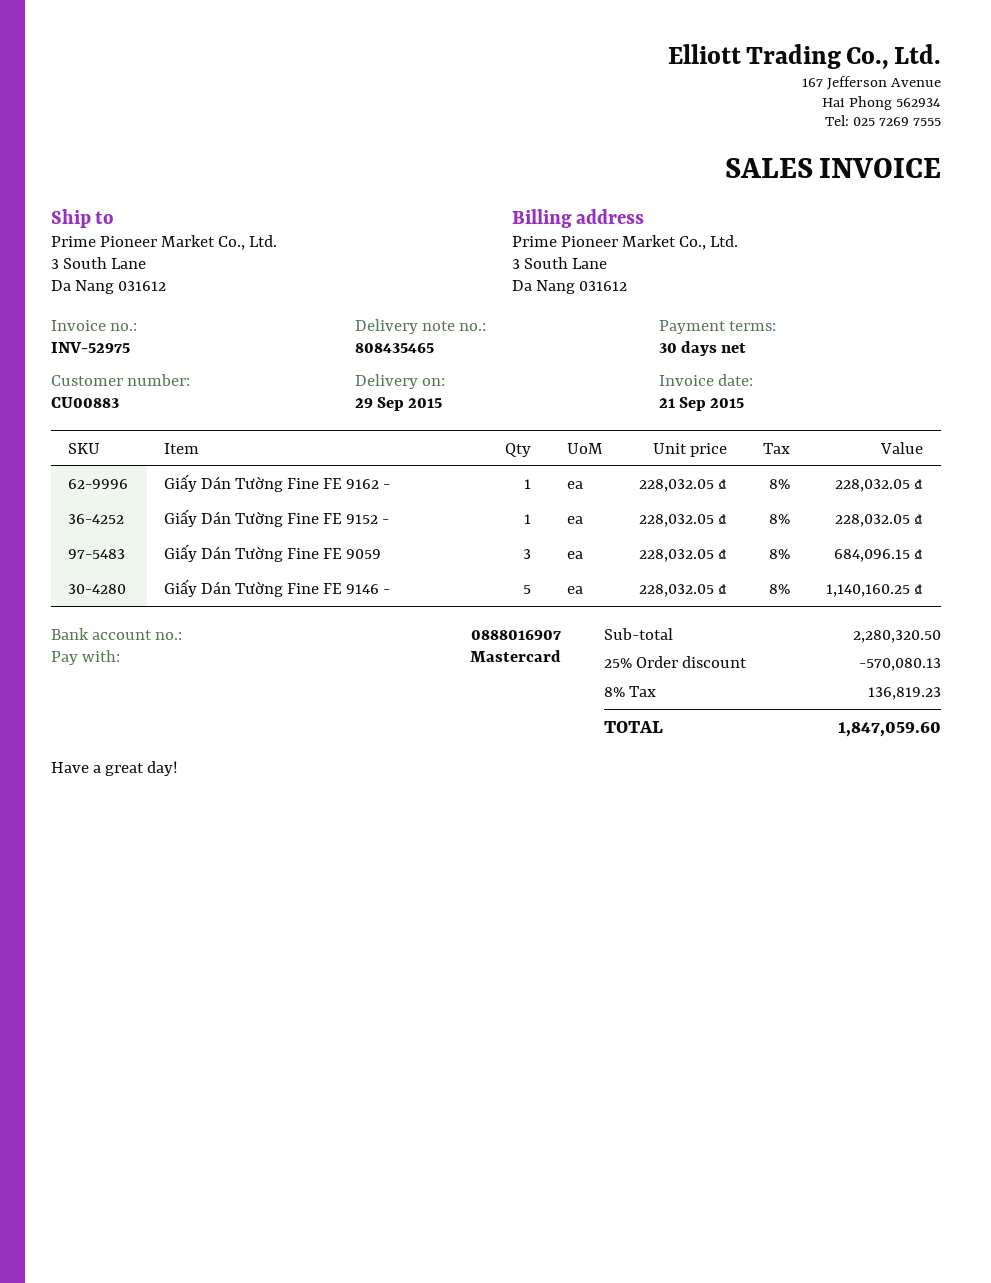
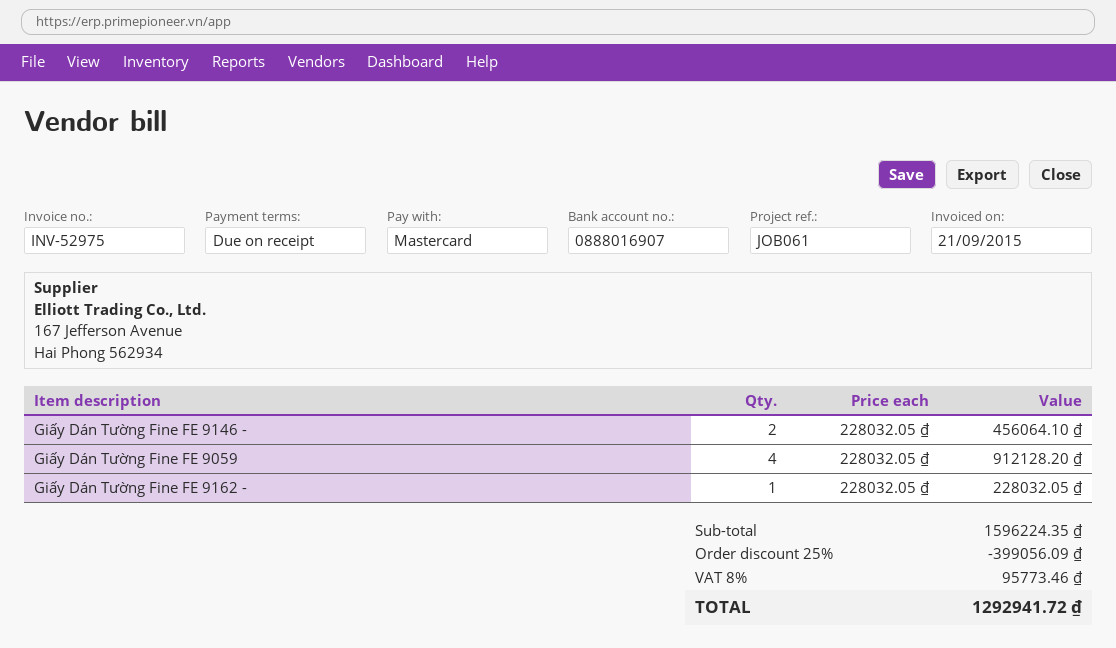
payment terms: 30 days -> on receipt
Giấy Dán Tường Fine FE 9152 -: 1 x 228032.05 = 228032.05 -> none
Giấy Dán Tường Fine FE 9059: 3 x 228032.05 = 684096.15 -> 4 x 228032.05 = 912128.20
Giấy Dán Tường Fine FE 9146 -: 5 x 228032.05 = 1140160.25 -> 2 x 228032.05 = 456064.10
subtotal: 2280320.50 -> 1596224.35
discount: 25% = 570080.13 -> 25% = 399056.09
tax: 8% = 136819.23 -> 8% = 95773.46
total: 1847059.60 -> 1292941.72

